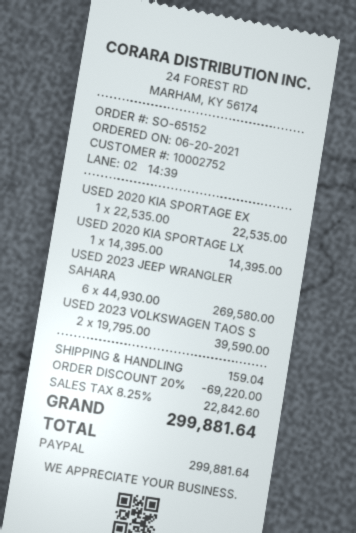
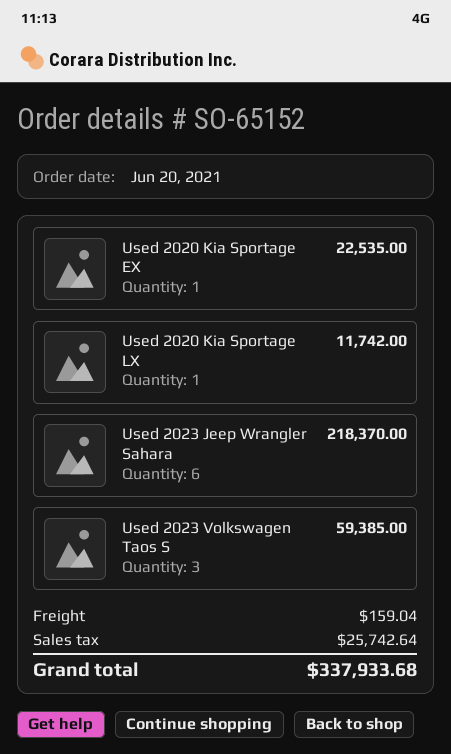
USED 2020 KIA SPORTAGE LX: 1 for 14395.00 -> 1 for 11742.00
USED 2023 JEEP WRANGLER SAHARA: 6 for 269580.00 -> 6 for 218370.00
USED 2023 VOLKSWAGEN TAOS S: 2 for 39590.00 -> 3 for 59385.00
discount: 20% = 69220.00 -> none
tax: 22842.60 -> 25742.64
total: 299881.64 -> 337933.68

